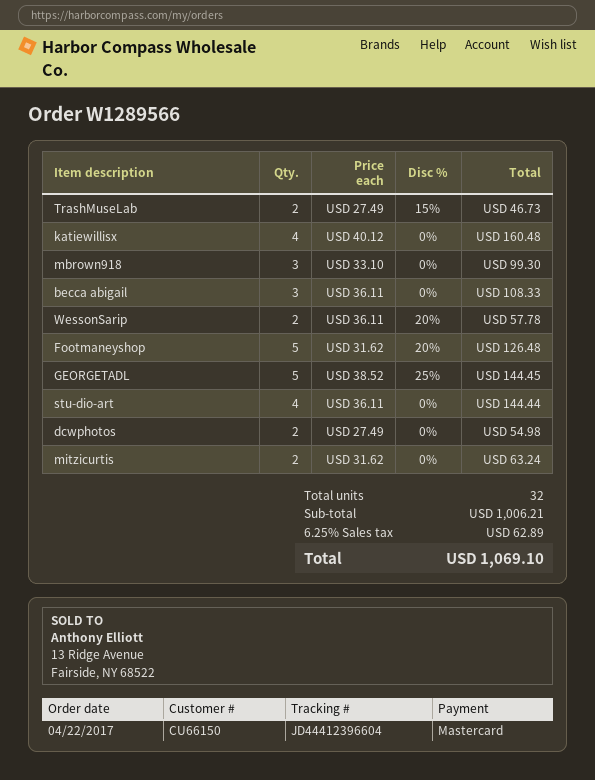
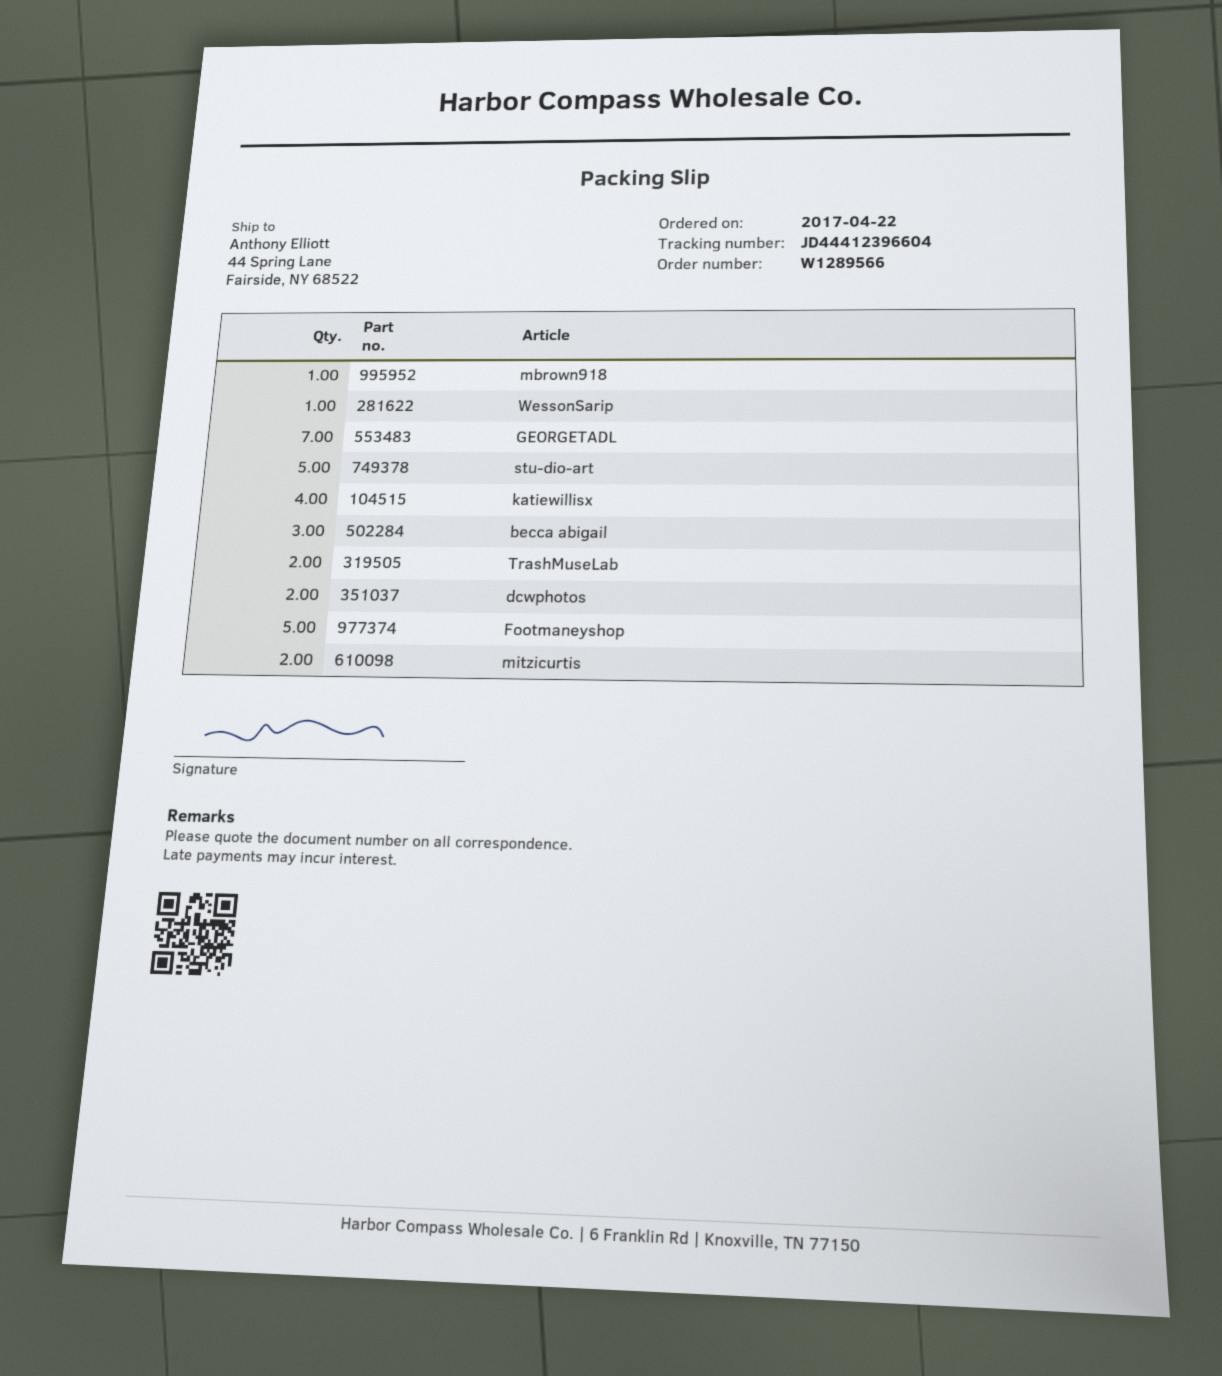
mbrown918: 3 -> 1
WessonSarip: 2 -> 1
GEORGETADL: 5 -> 7
stu-dio-art: 4 -> 5

